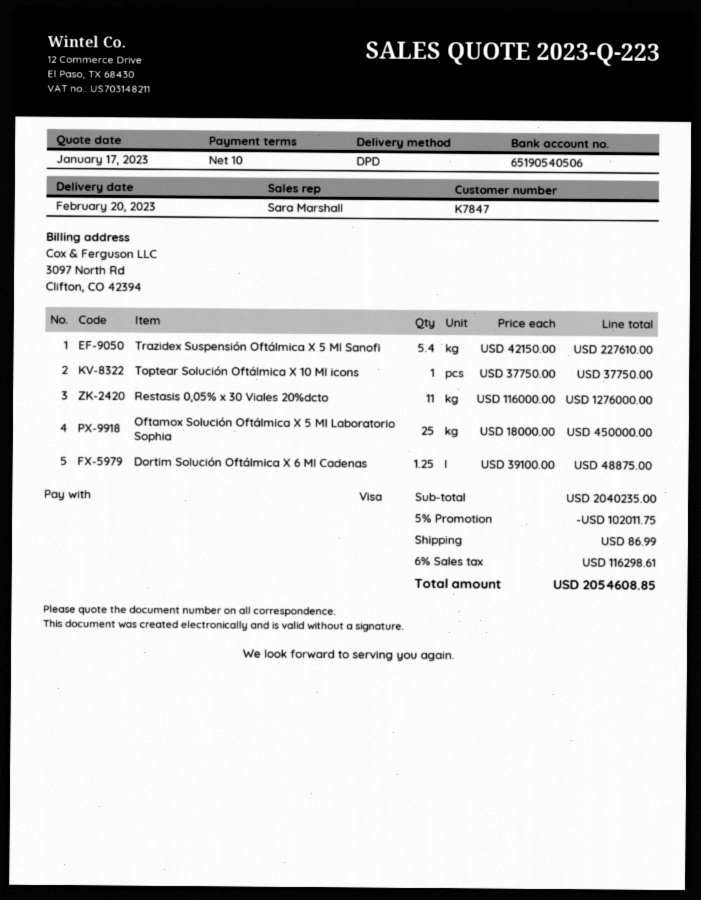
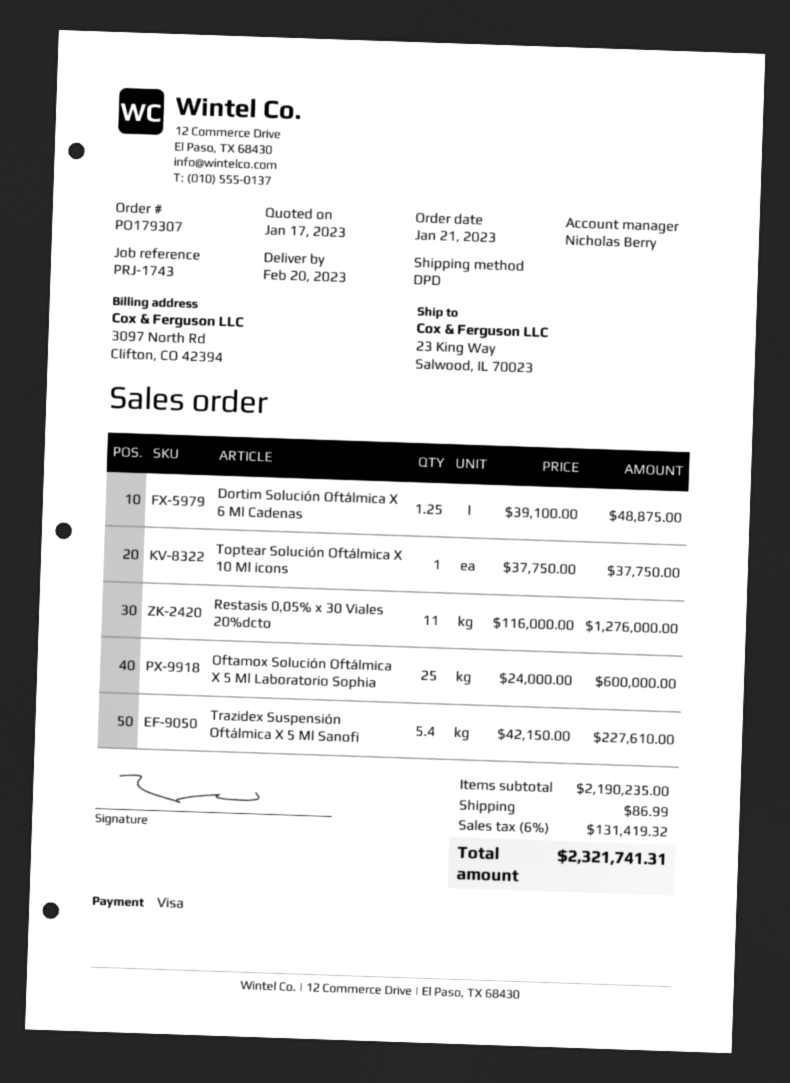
sales rep: Sara Marshall -> Nicholas Berry
Oftamox Solución Oftálmica X 5 Ml Laboratorio Sophia: 25 x 18000.00 = 450000.00 -> 25 x 24000.00 = 600000.00
subtotal: 2040235.00 -> 2190235.00
discount: 5% = 102011.75 -> none
tax: 6% = 116298.61 -> 6% = 131419.32
total: 2054608.85 -> 2321741.31

